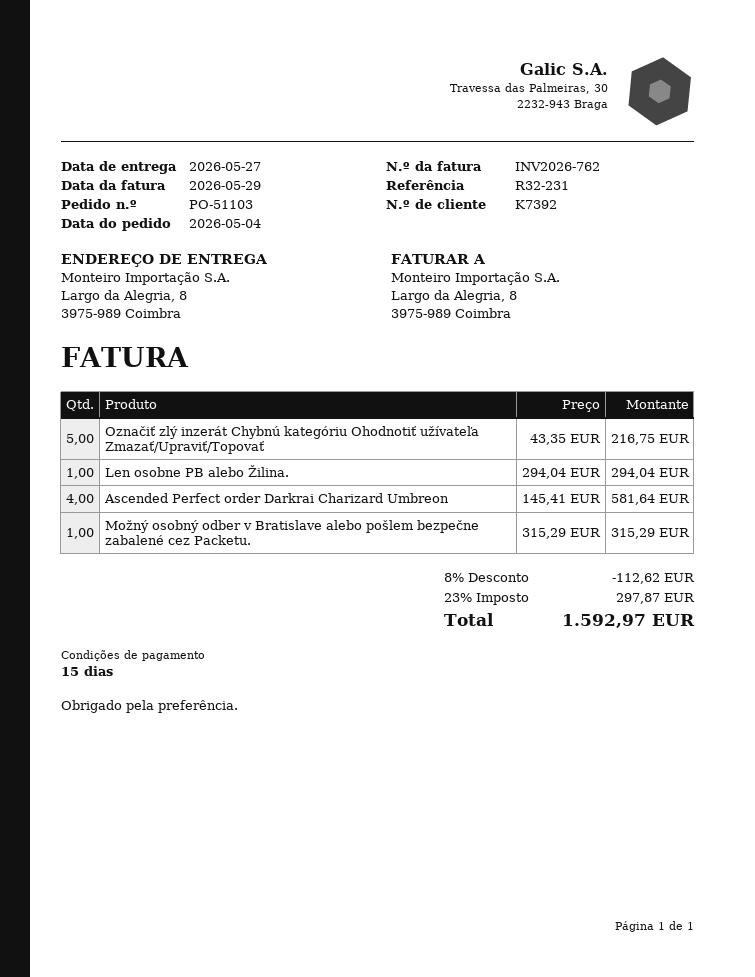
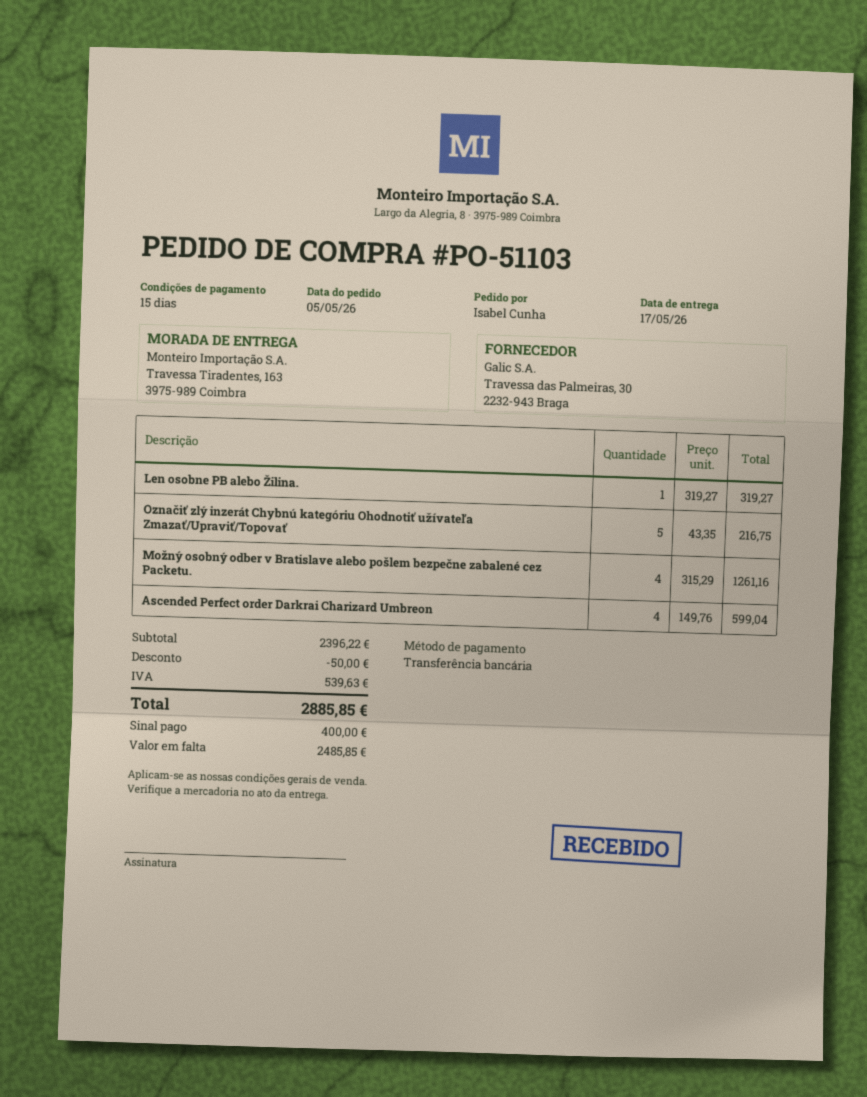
order date: 2026-05-04 -> 2026-05-05
delivery date: 2026-05-27 -> 2026-05-17
ship to: Largo da Alegria, 8, 3975-989 Coimbra -> Travessa Tiradentes, 163, 3975-989 Coimbra
Len osobne PB alebo Žilina.: 1 x 294.04 = 294.04 -> 1 x 319.27 = 319.27
Ascended Perfect order Darkrai Charizard Umbreon: 4 x 145.41 = 581.64 -> 4 x 149.76 = 599.04
Možný osobný odber v Bratislave alebo pošlem bezpečne zabalené cez Packetu.: 1 x 315.29 = 315.29 -> 4 x 315.29 = 1261.16
discount: 112.62 -> 50.00
tax: 297.87 -> 539.63
total: 1592.97 -> 2885.85

